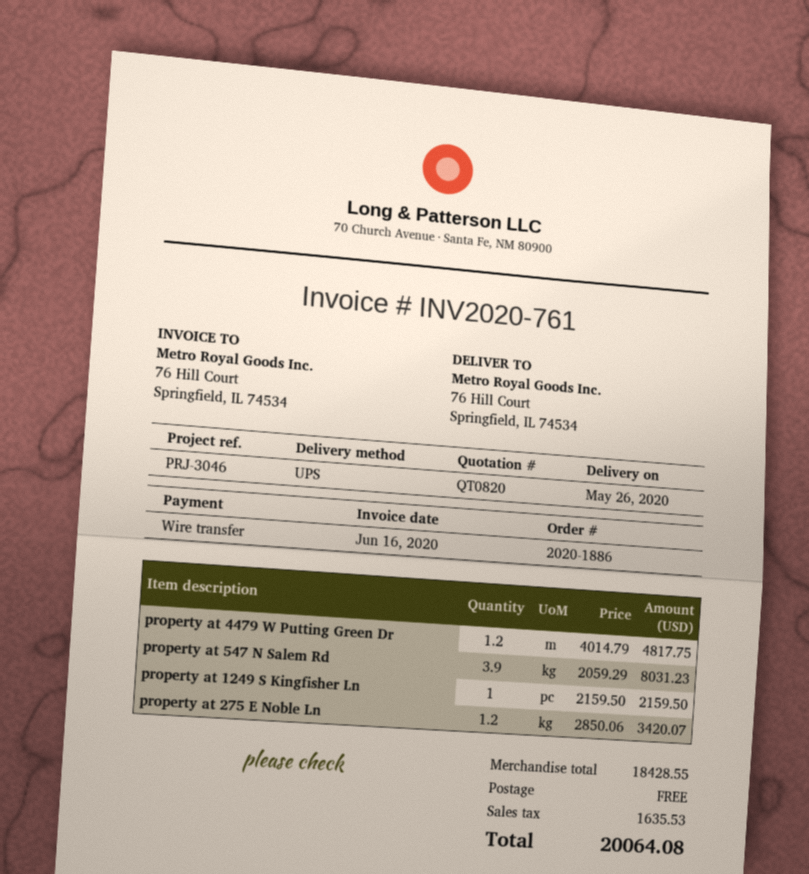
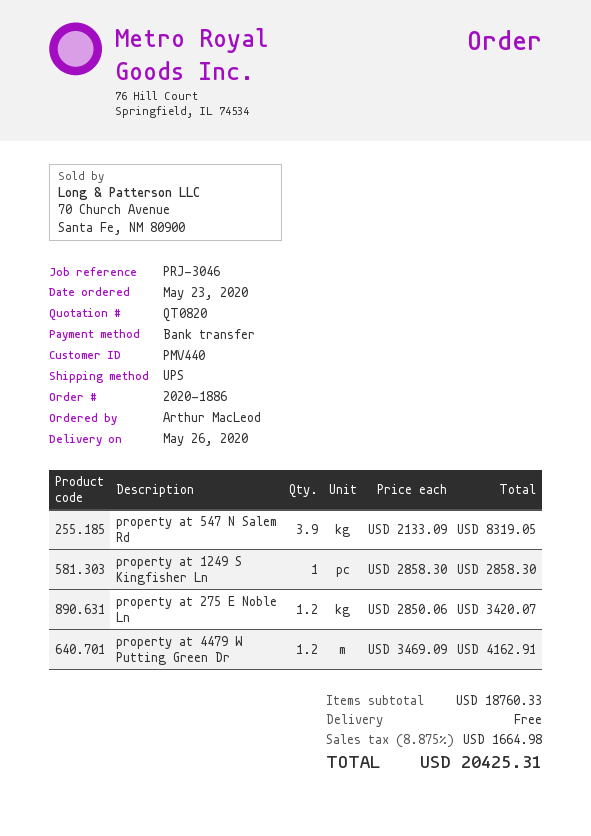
property at 4479 W Putting Green Dr: 1.2 x 4014.79 = 4817.75 -> 1.2 x 3469.09 = 4162.91
property at 547 N Salem Rd: 3.9 x 2059.29 = 8031.23 -> 3.9 x 2133.09 = 8319.05
property at 1249 S Kingfisher Ln: 1 x 2159.50 = 2159.50 -> 1 x 2858.30 = 2858.30
subtotal: 18428.55 -> 18760.33
tax: 1635.53 -> 1664.98
total: 20064.08 -> 20425.31

